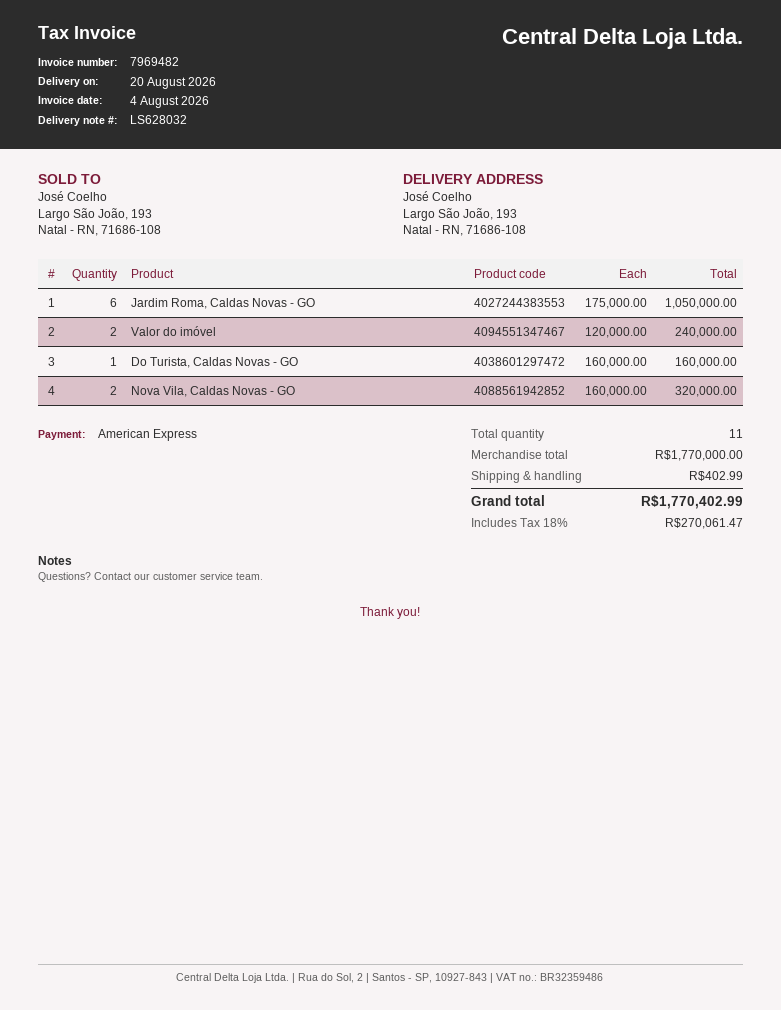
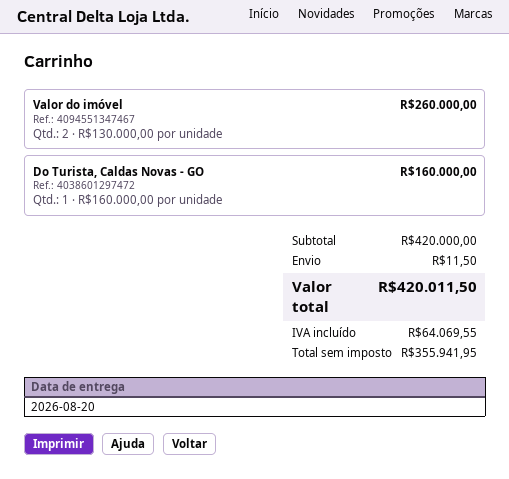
Jardim Roma, Caldas Novas - GO: 6 x 175000.00 = 1050000.00 -> none
Valor do imóvel: 2 x 120000.00 = 240000.00 -> 2 x 130000.00 = 260000.00
Nova Vila, Caldas Novas - GO: 2 x 160000.00 = 320000.00 -> none
subtotal: 1770000.00 -> 420000.00
shipping: 402.99 -> 11.50
tax: 270061.47 -> 64069.55
total: 1770402.99 -> 420011.50

